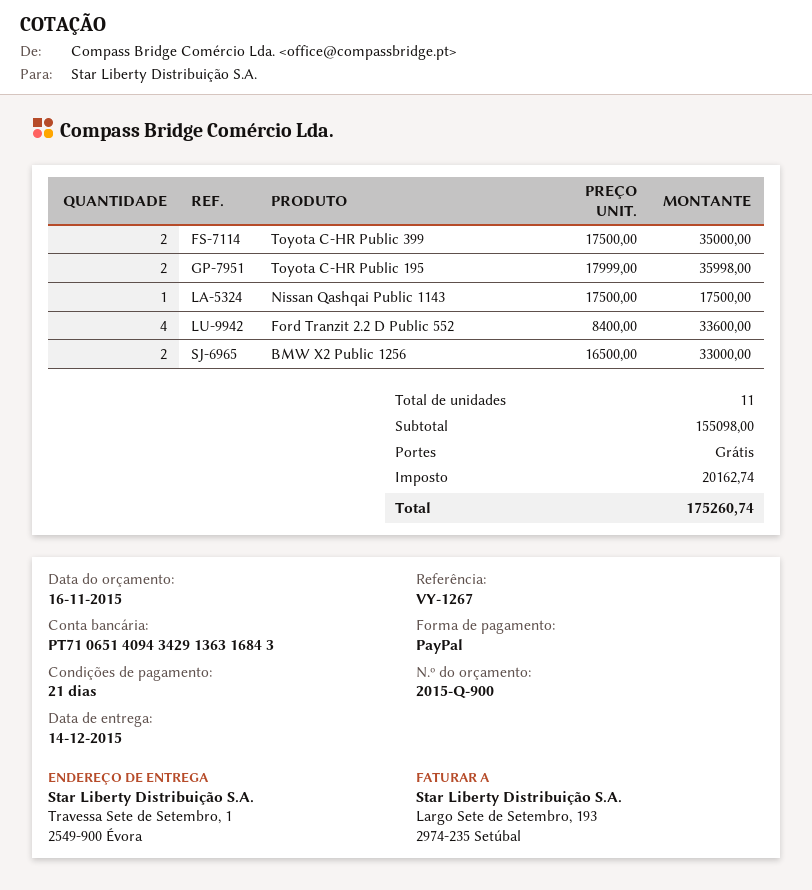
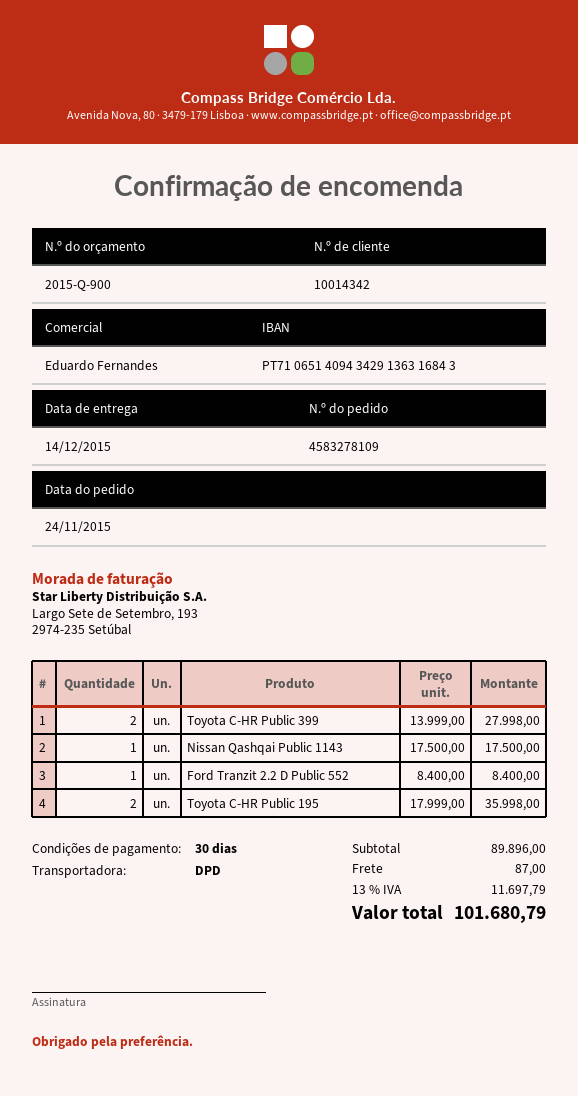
payment terms: 21 days -> 30 days
Toyota C-HR Public 399: 2 x 17500.00 = 35000.00 -> 2 x 13999.00 = 27998.00
Ford Tranzit 2.2 D Public 552: 4 x 8400.00 = 33600.00 -> 1 x 8400.00 = 8400.00
BMW X2 Public 1256: 2 x 16500.00 = 33000.00 -> none
subtotal: 155098.00 -> 89896.00
shipping: 0.00 -> 87.00
tax: 20162.74 -> 11697.79
total: 175260.74 -> 101680.79

